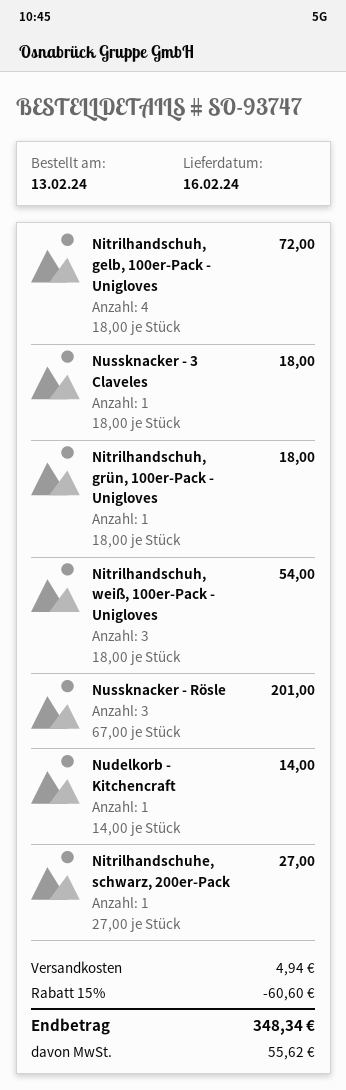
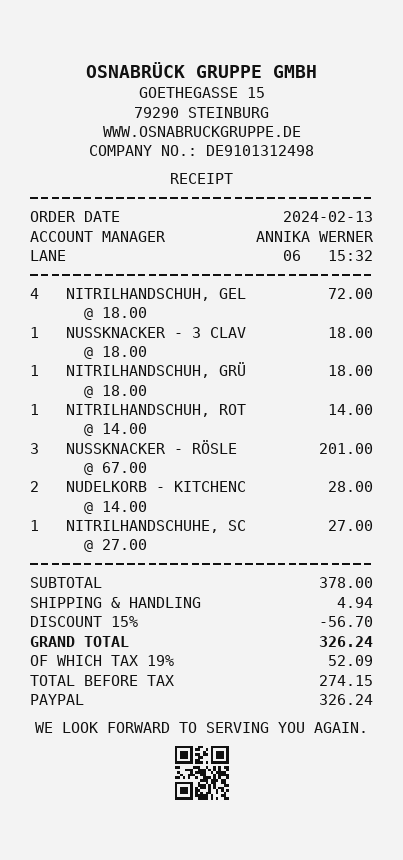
Nitrilhandschuh, weiß, 100er-Pack - Unigloves: 3 x 18.00 = 54.00 -> none
Nudelkorb - Kitchencraft: 1 x 14.00 = 14.00 -> 2 x 14.00 = 28.00
NITRILHANDSCHUH, ROT: none -> 1 x 14.00 = 14.00
discount: 15% = 60.60 -> 15% = 56.70
tax: 55.62 -> 52.09
total: 348.34 -> 326.24

